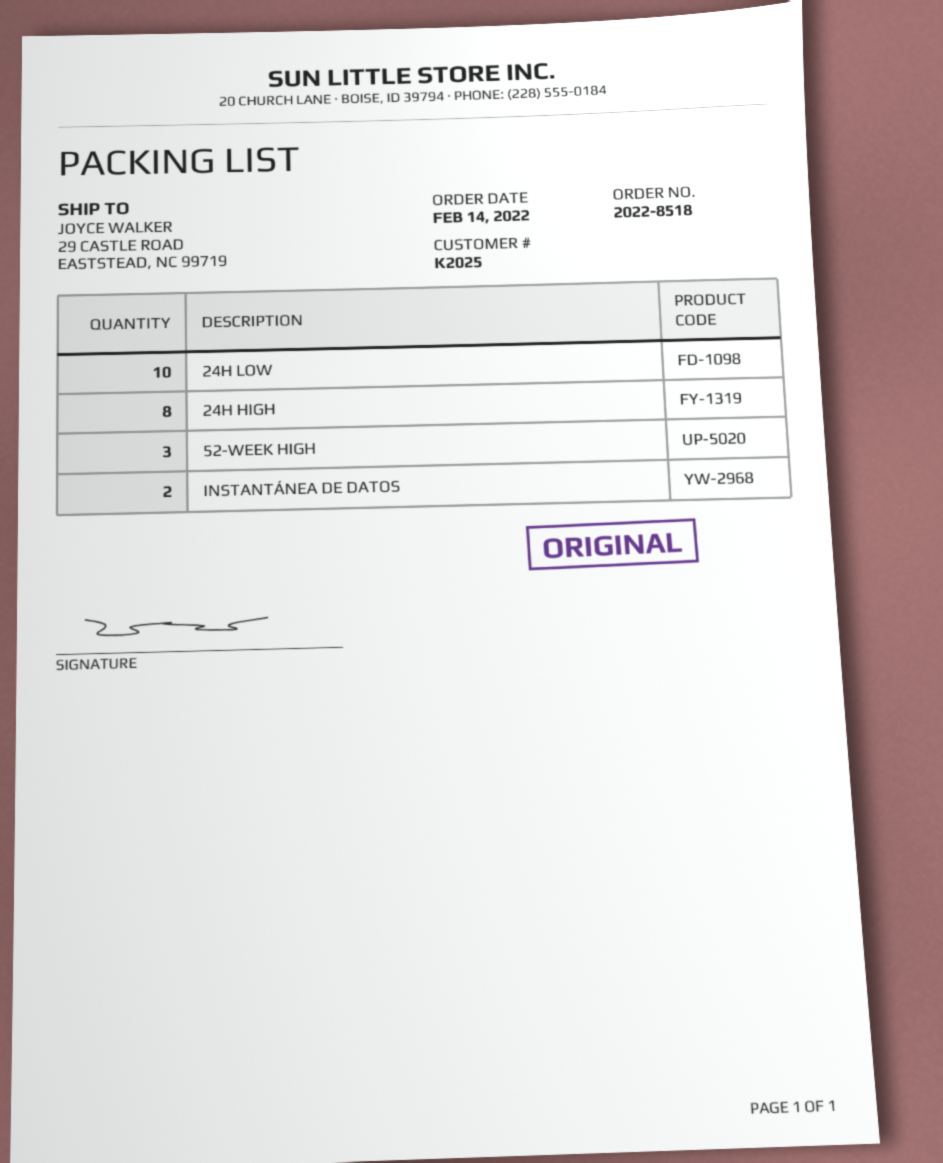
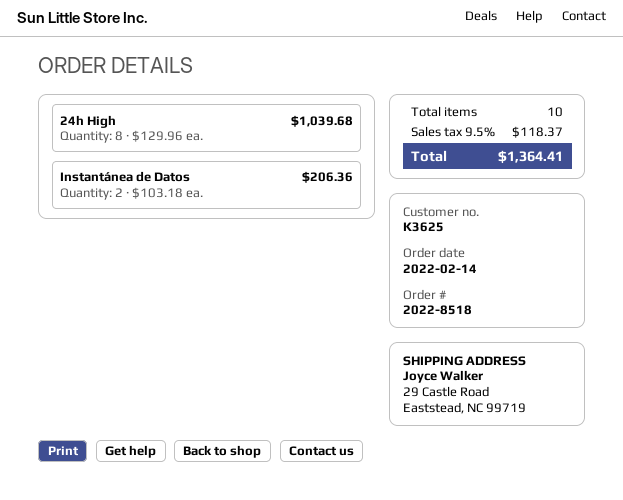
customer number: K2025 -> K3625
24H LOW: 10 -> none
52-WEEK HIGH: 3 -> none

